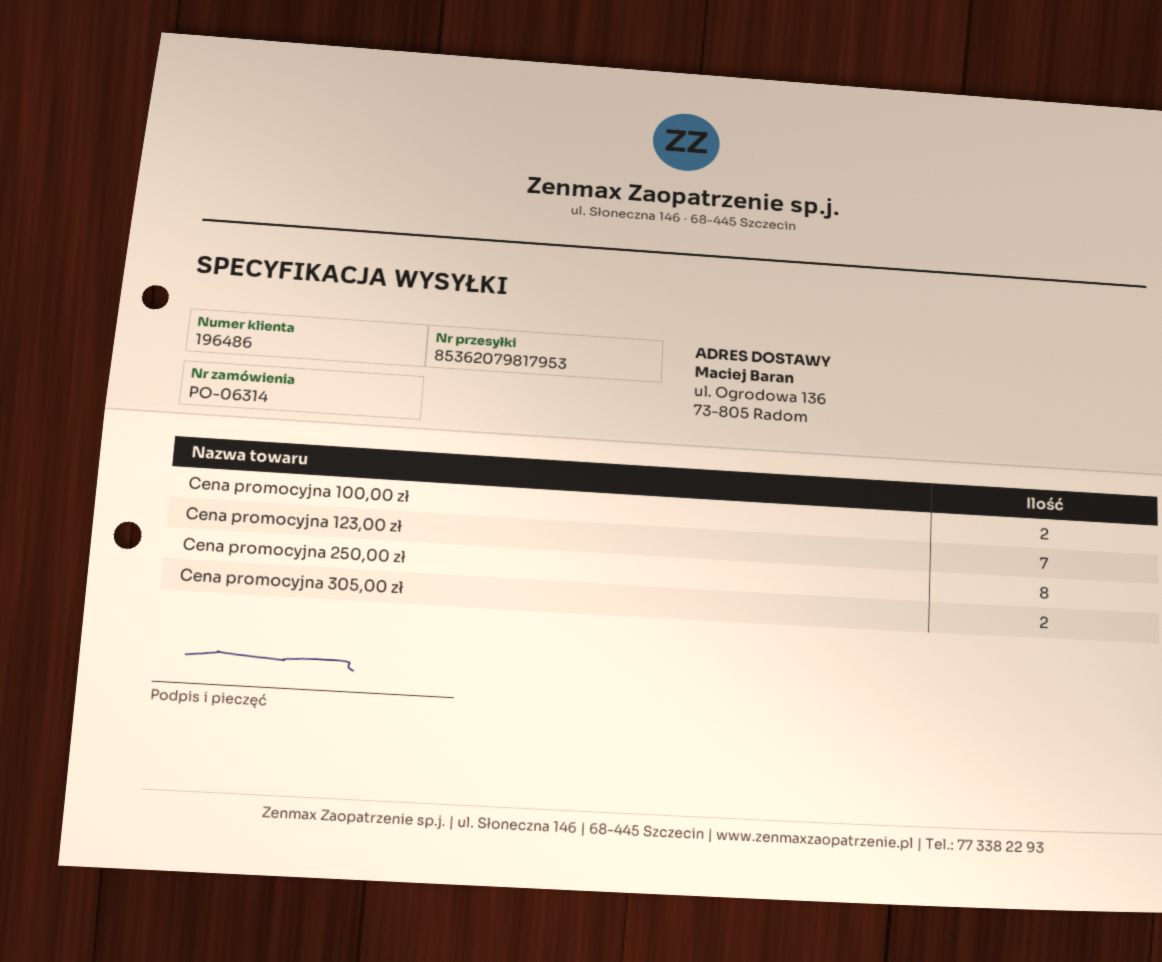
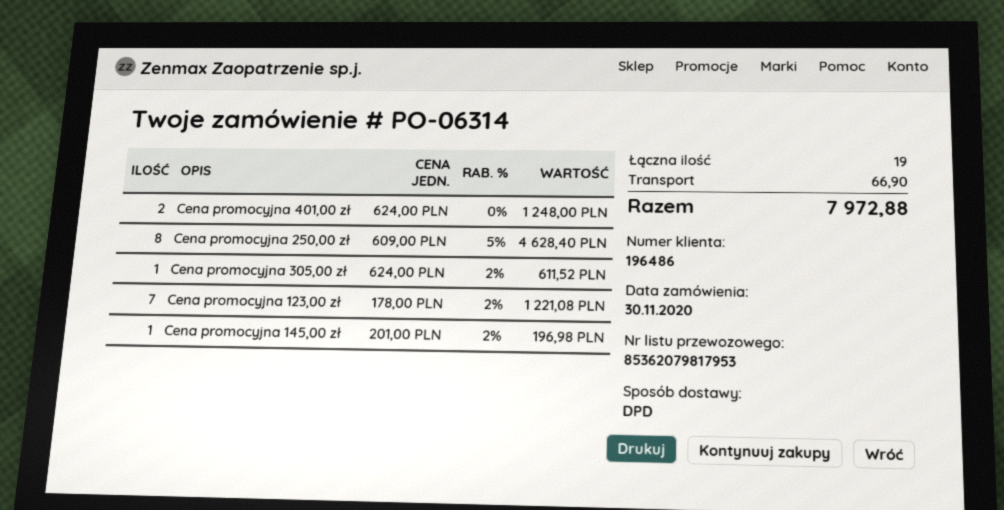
Cena promocyjna 100,00 zł: 2 -> none
Cena promocyjna 305,00 zł: 2 -> 1
Cena promocyjna 401,00 zł: none -> 2
Cena promocyjna 145,00 zł: none -> 1

